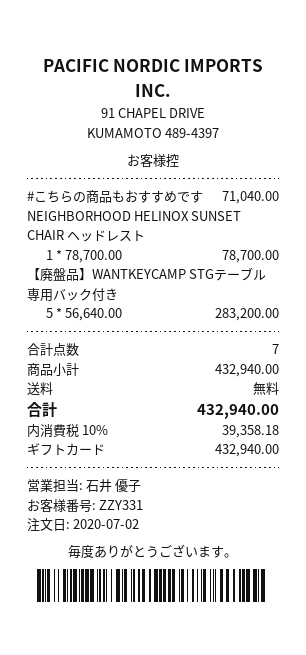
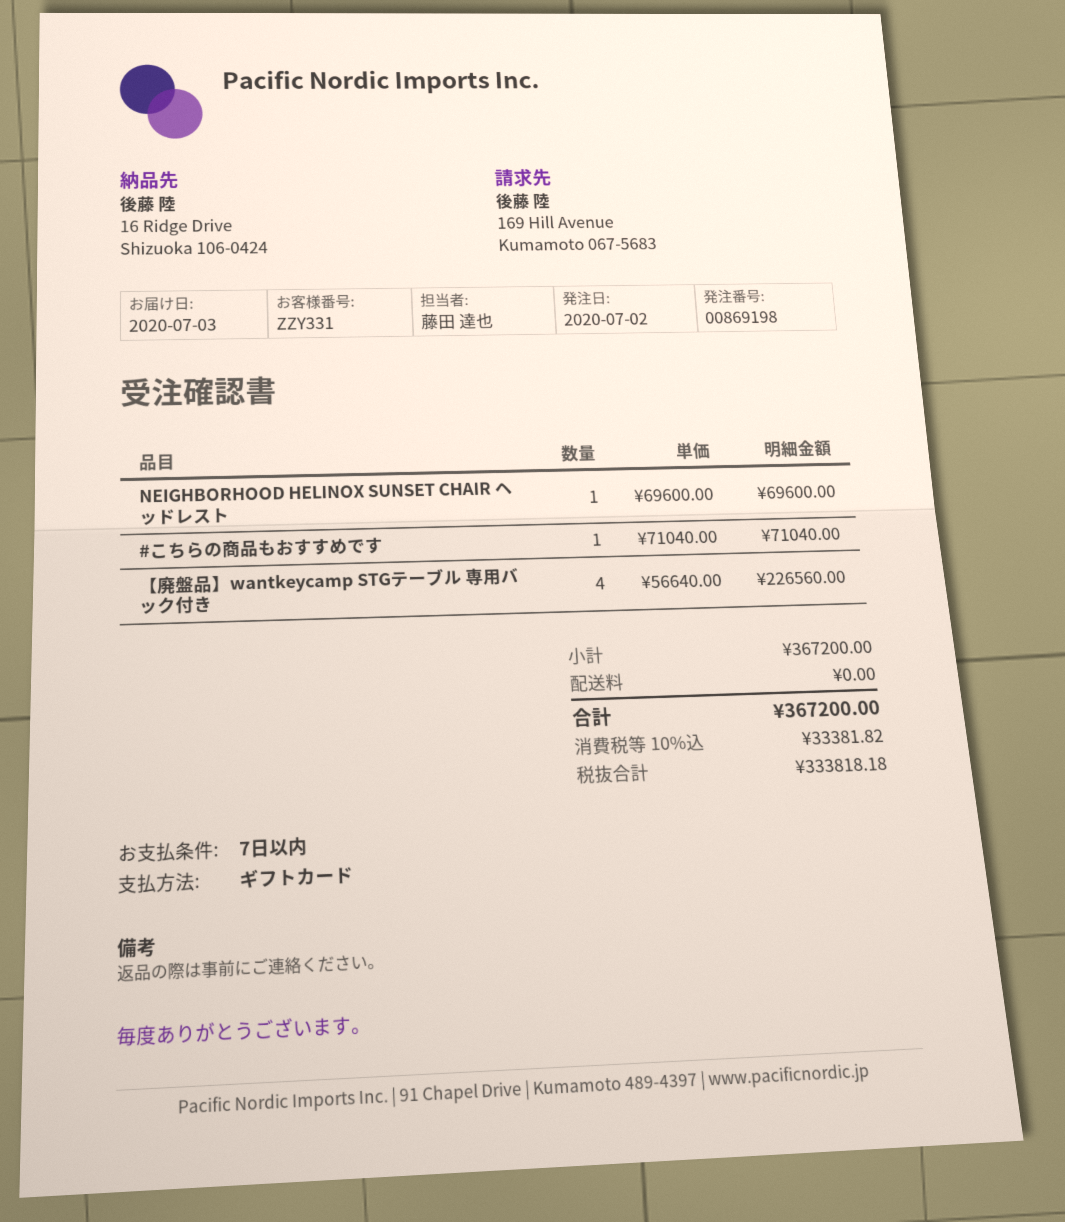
sales rep: 石井 優子 -> 藤田 達也
NEIGHBORHOOD HELINOX SUNSET CHAIR ヘッドレスト: 1 x 78700.00 = 78700.00 -> 1 x 69600.00 = 69600.00
【廃盤品】WANTKEYCAMP STGテーブル 専用バック付き: 5 x 56640.00 = 283200.00 -> 4 x 56640.00 = 226560.00
subtotal: 432940.00 -> 367200.00
tax: 10% = 39358.18 -> 10% = 33381.82
total: 432940.00 -> 367200.00

